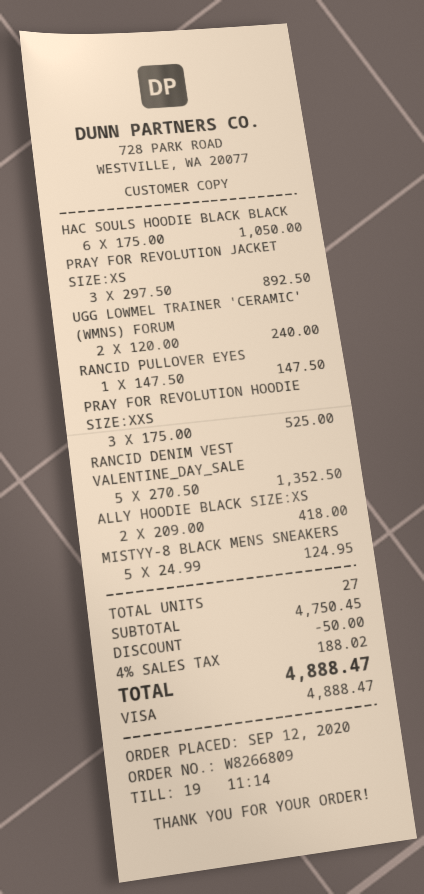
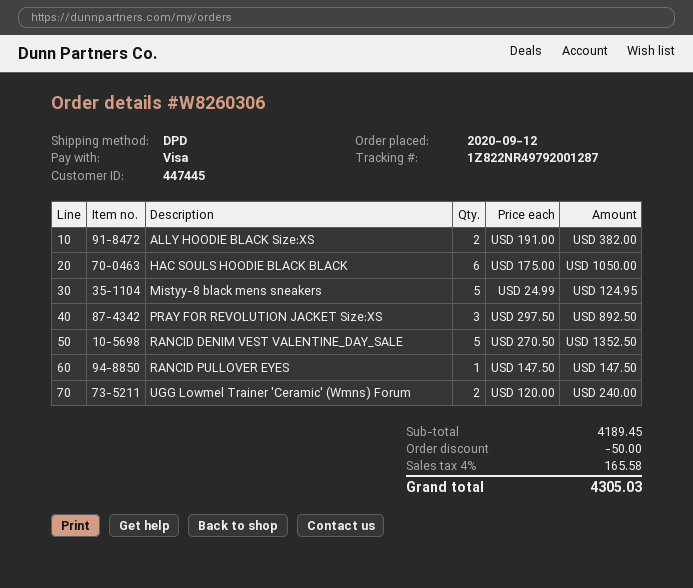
order number: W8266809 -> W8260306
PRAY FOR REVOLUTION HOODIE SIZE:XXS: 3 x 175.00 = 525.00 -> none
ALLY HOODIE BLACK SIZE:XS: 2 x 209.00 = 418.00 -> 2 x 191.00 = 382.00
subtotal: 4750.45 -> 4189.45
tax: 4% = 188.02 -> 4% = 165.58
total: 4888.47 -> 4305.03

